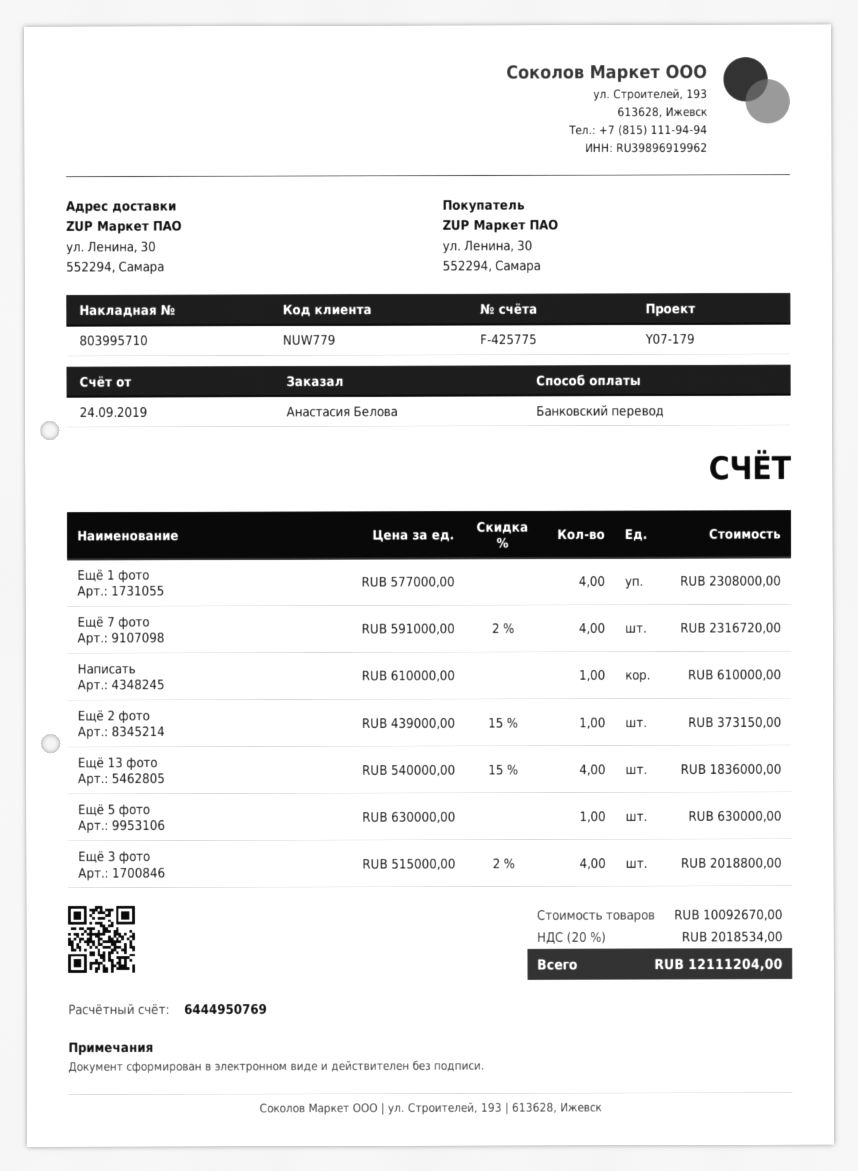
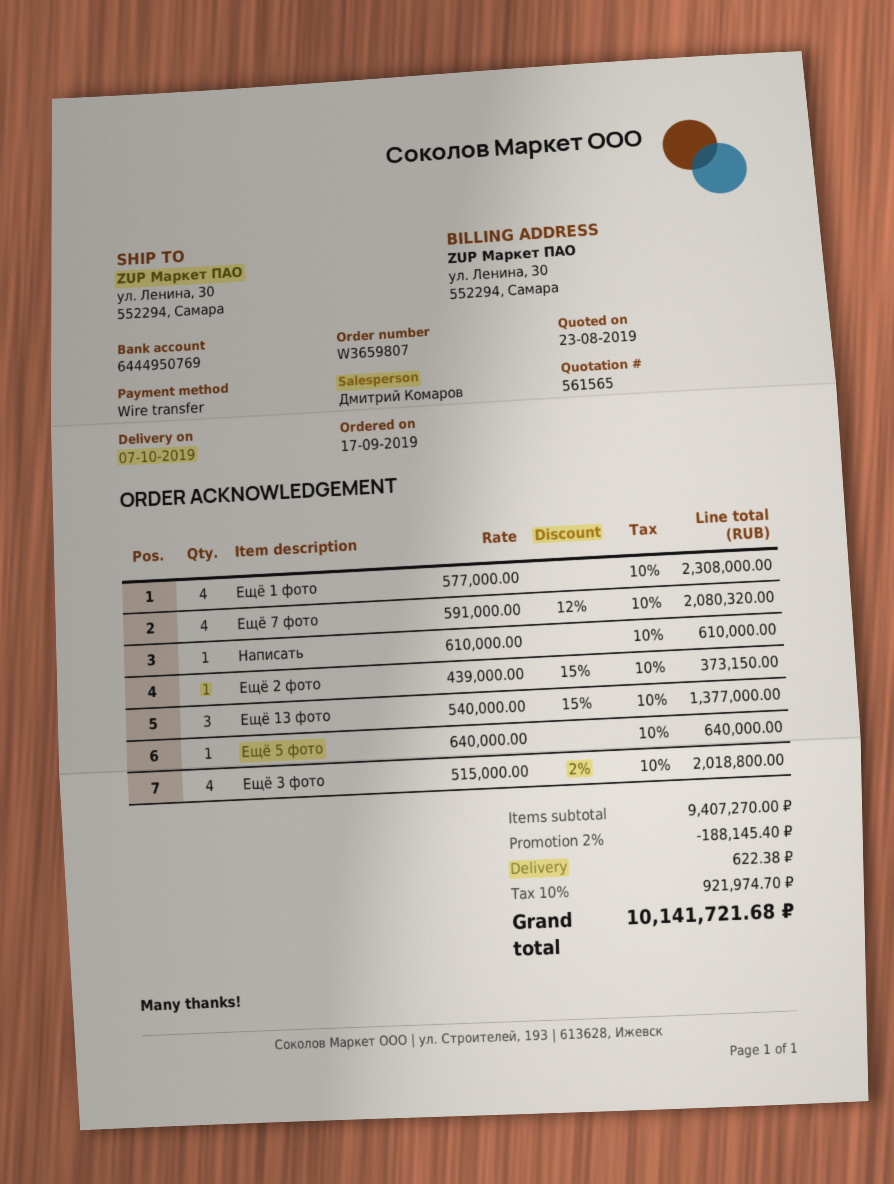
Ещё 7 фото: 4 x 591000.00 - 2% = 2316720.00 -> 4 x 591000.00 - 12% = 2080320.00
Ещё 13 фото: 4 x 540000.00 - 15% = 1836000.00 -> 3 x 540000.00 - 15% = 1377000.00
Ещё 5 фото: 1 x 630000.00 = 630000.00 -> 1 x 640000.00 = 640000.00
subtotal: 10092670.00 -> 9407270.00
discount: none -> 2% = 188145.40
shipping: none -> 622.38
tax: 20% = 2018534.00 -> 10% = 921974.70
total: 12111204.00 -> 10141721.68

